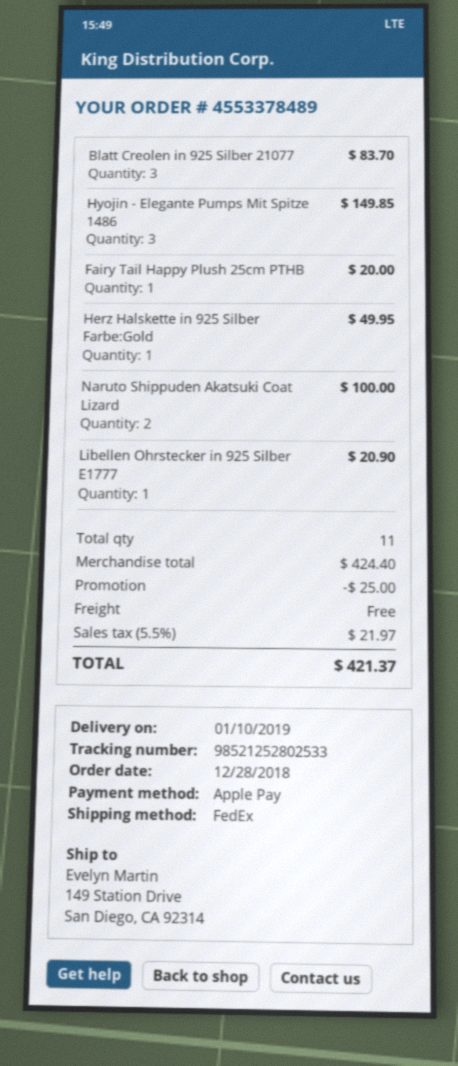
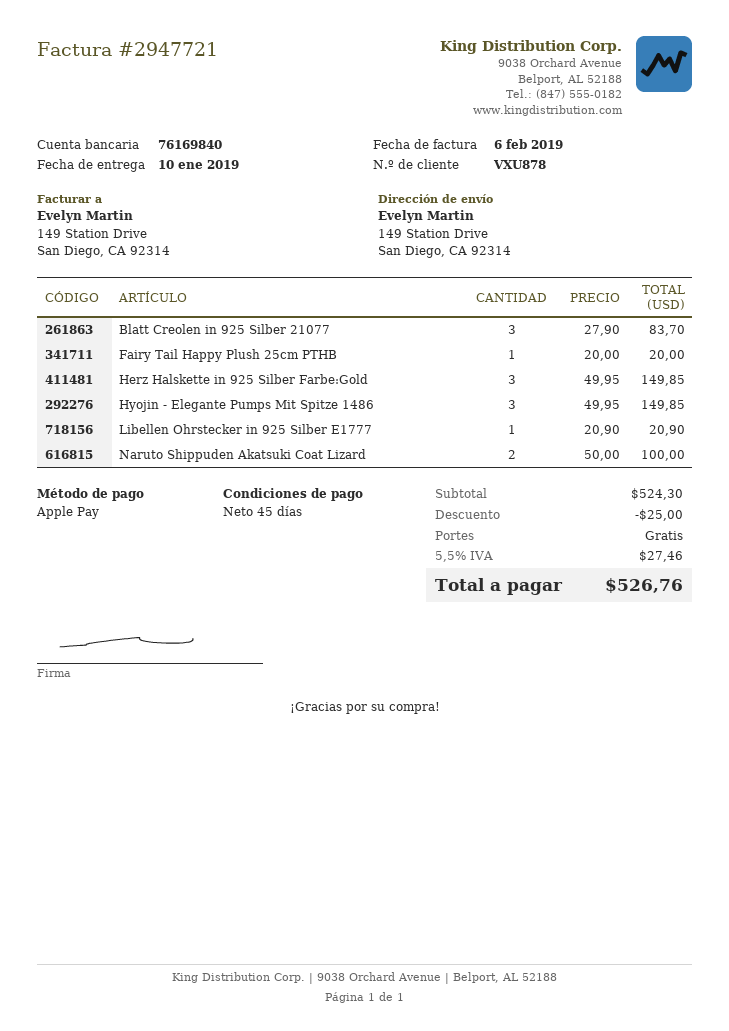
Herz Halskette in 925 Silber Farbe:Gold: 1 for 49.95 -> 3 for 149.85
subtotal: 424.40 -> 524.30
tax: 5.5% = 21.97 -> 5.5% = 27.46
total: 421.37 -> 526.76

